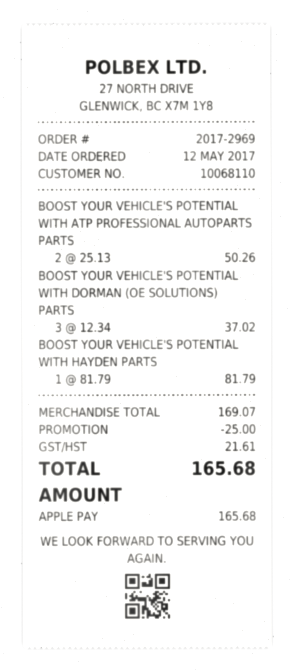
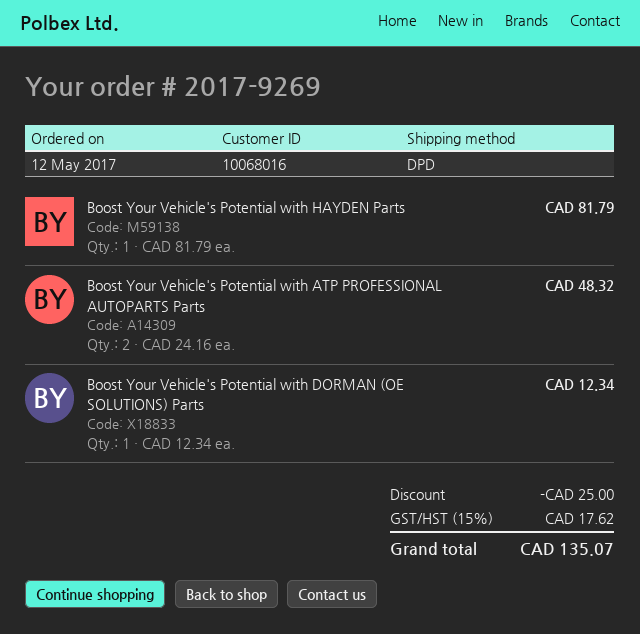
order number: 2017-2969 -> 2017-9269
customer number: 10068110 -> 10068016
BOOST YOUR VEHICLE'S POTENTIAL WITH ATP PROFESSIONAL AUTOPARTS PARTS: 2 x 25.13 = 50.26 -> 2 x 24.16 = 48.32
BOOST YOUR VEHICLE'S POTENTIAL WITH DORMAN (OE SOLUTIONS) PARTS: 3 x 12.34 = 37.02 -> 1 x 12.34 = 12.34
tax: 21.61 -> 17.62
total: 165.68 -> 135.07

